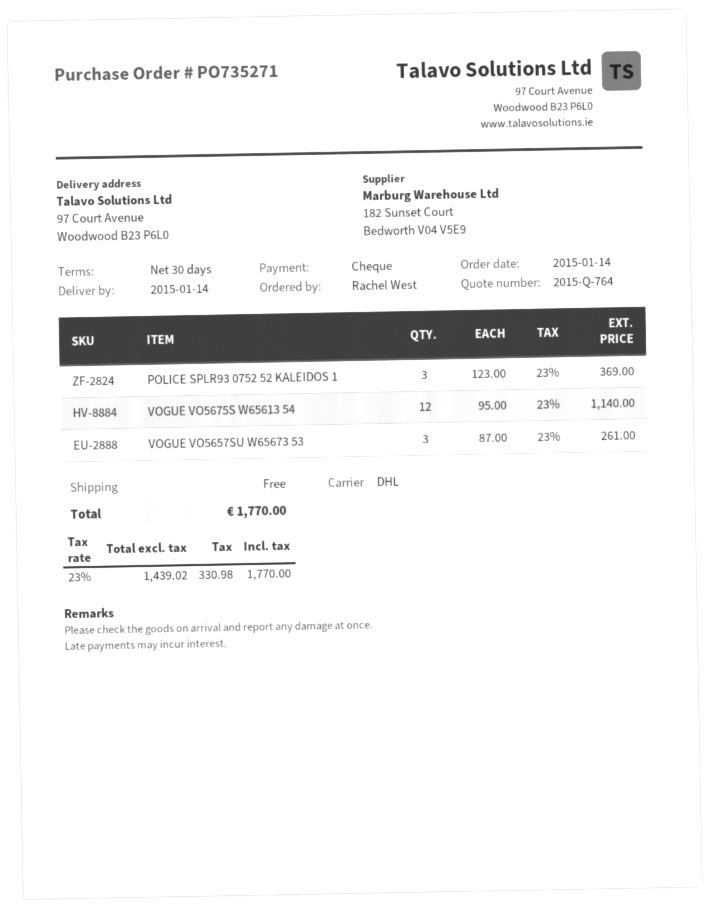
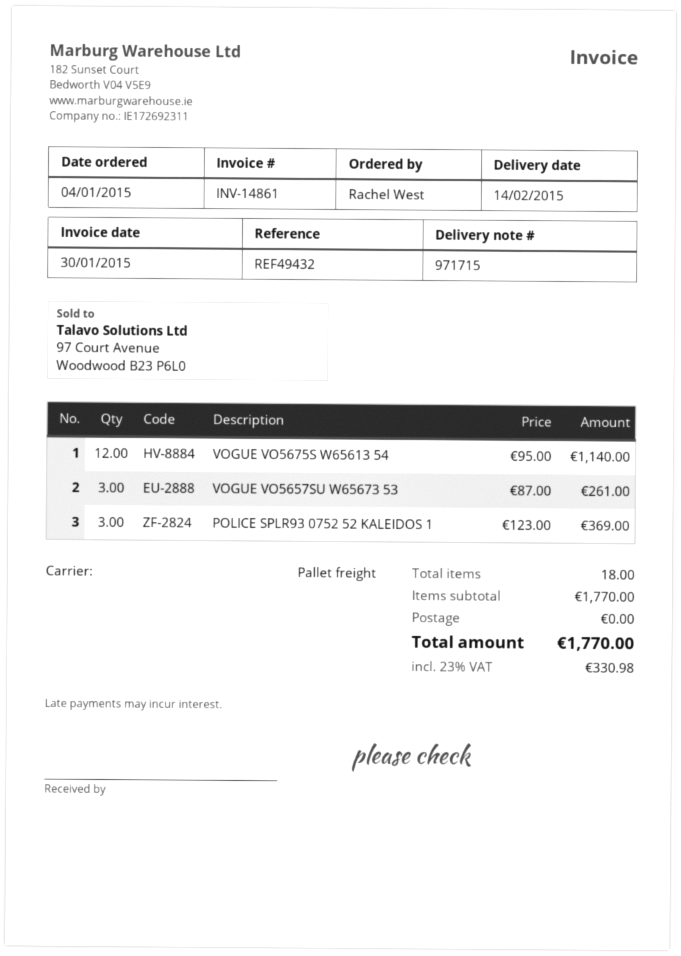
order date: 2015-01-14 -> 2015-01-04
delivery date: 2015-01-14 -> 2015-02-14
shipping method: DHL -> pallet freight

